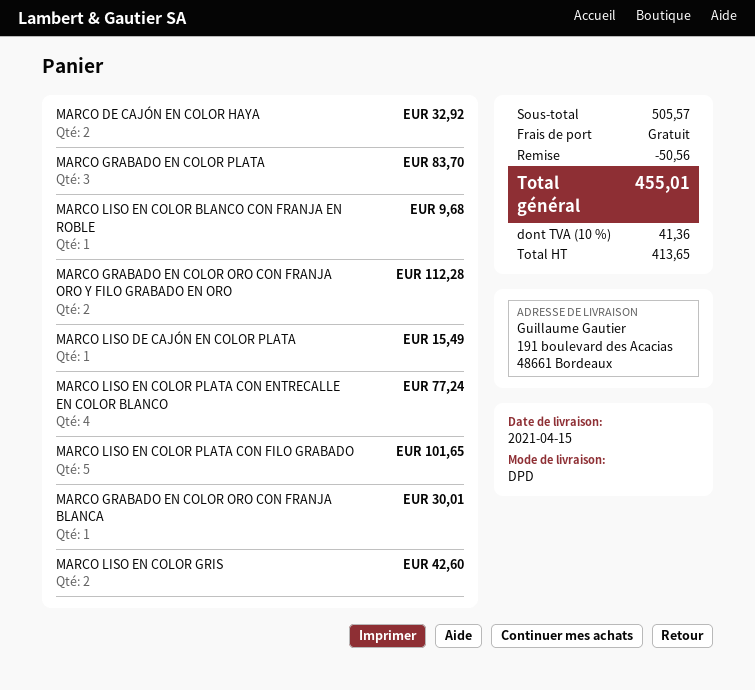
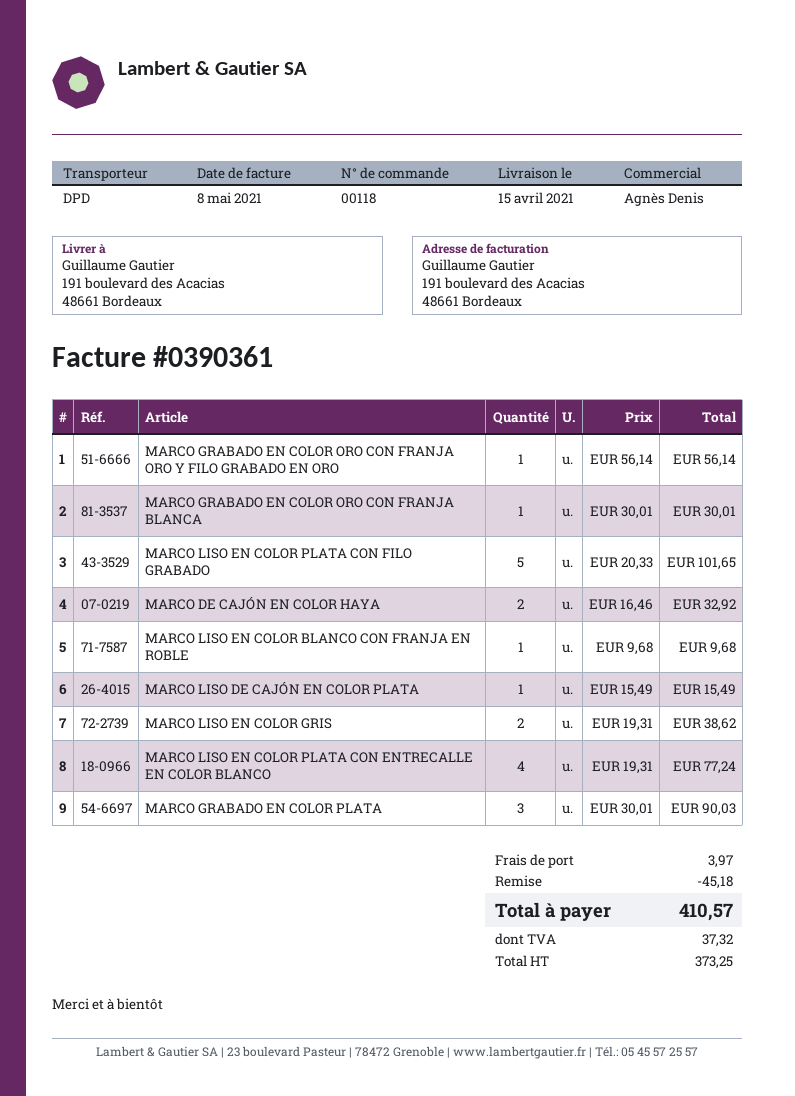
MARCO GRABADO EN COLOR PLATA: 3 for 83.70 -> 3 for 90.03
MARCO GRABADO EN COLOR ORO CON FRANJA ORO Y FILO GRABADO EN ORO: 2 for 112.28 -> 1 for 56.14
MARCO LISO EN COLOR GRIS: 2 for 42.60 -> 2 for 38.62
discount: 50.56 -> 45.18
shipping: 0.00 -> 3.97
net: 413.65 -> 373.25
tax: 41.36 -> 37.32
total: 455.01 -> 410.57

